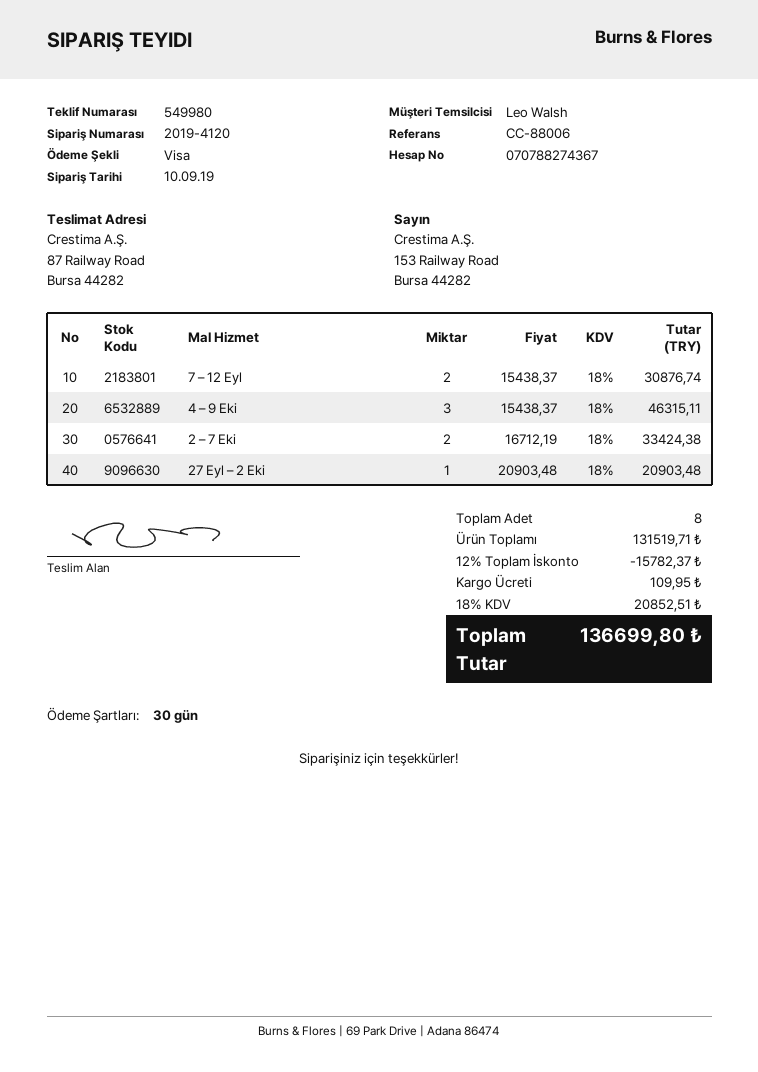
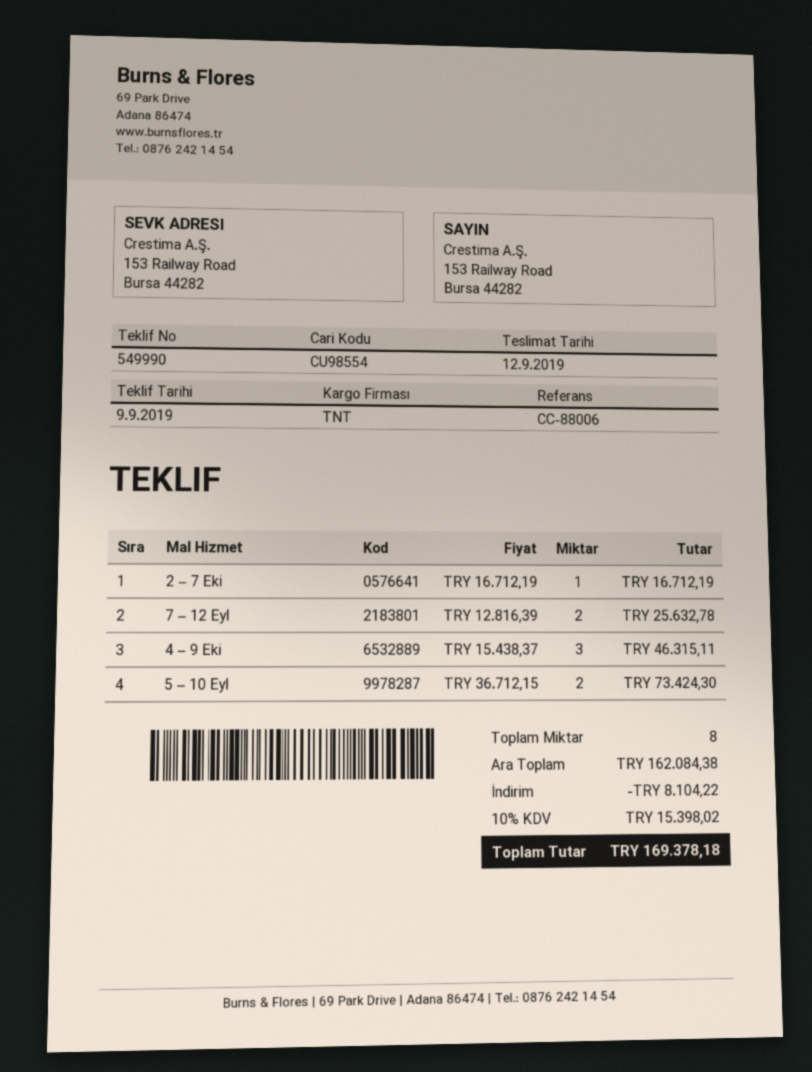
quote number: 549980 -> 549990
ship to: 87 Railway Road, Bursa 44282 -> 153 Railway Road, Bursa 44282
7 – 12 Eyl: 2 x 15438.37 = 30876.74 -> 2 x 12816.39 = 25632.78
2 – 7 Eki: 2 x 16712.19 = 33424.38 -> 1 x 16712.19 = 16712.19
27 Eyl – 2 Eki: 1 x 20903.48 = 20903.48 -> none
5 – 10 Eyl: none -> 2 x 36712.15 = 73424.30
subtotal: 131519.71 -> 162084.38
discount: 15782.37 -> 8104.22
shipping: 109.95 -> none
tax: 18% = 20852.51 -> 10% = 15398.02
total: 136699.80 -> 169378.18

